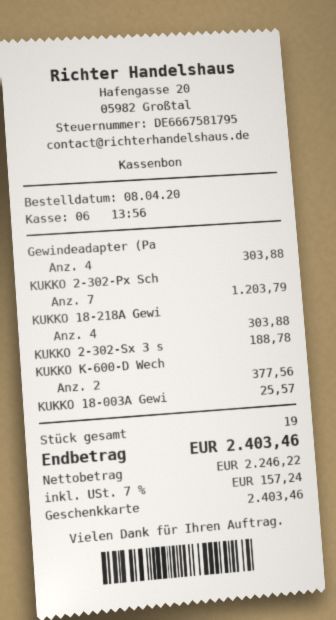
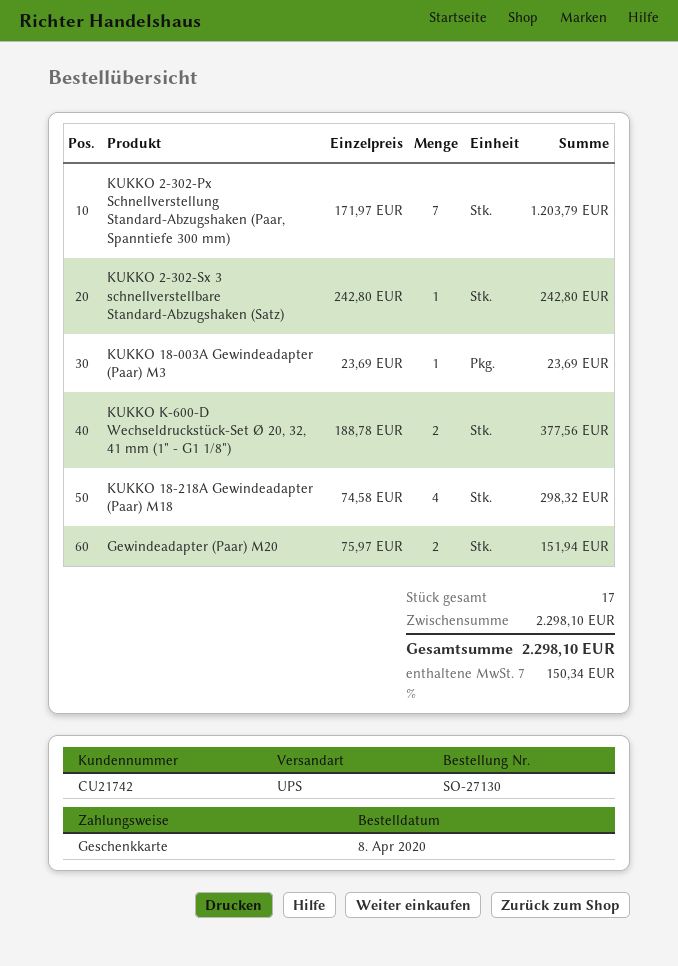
Gewindeadapter (Pa: 4 for 303.88 -> 2 for 151.94
KUKKO 18-218A Gewi: 4 for 303.88 -> 4 for 298.32
KUKKO 2-302-Sx 3 s: 1 for 188.78 -> 1 for 242.80
KUKKO 18-003A Gewi: 1 for 25.57 -> 1 for 23.69
total quantity: 19 -> 17
tax: 7% = 157.24 -> 7% = 150.34
total: 2403.46 -> 2298.10

